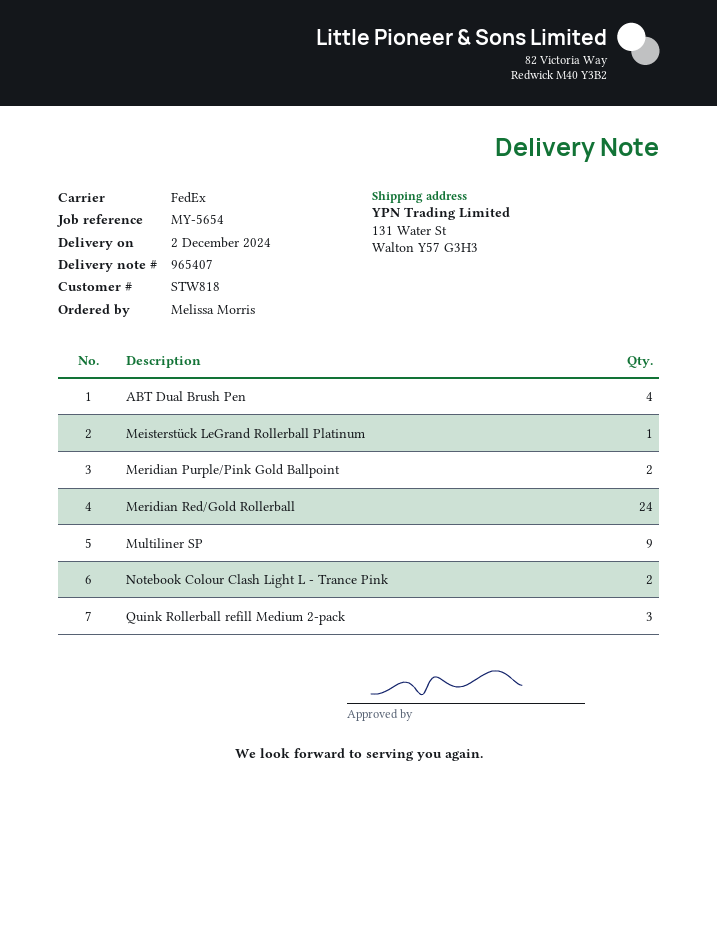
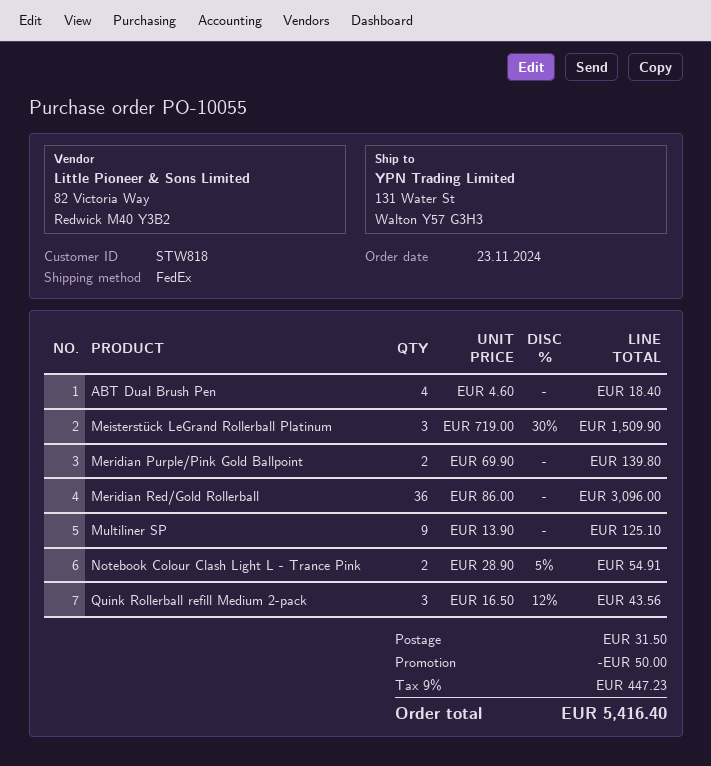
Meisterstück LeGrand Rollerball Platinum: 1 -> 3
Meridian Red/Gold Rollerball: 24 -> 36

